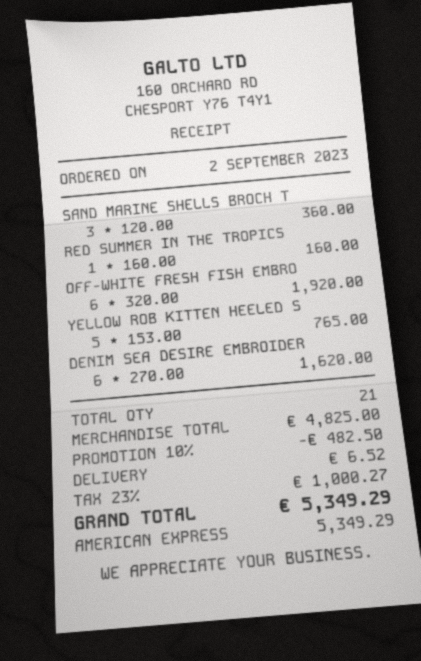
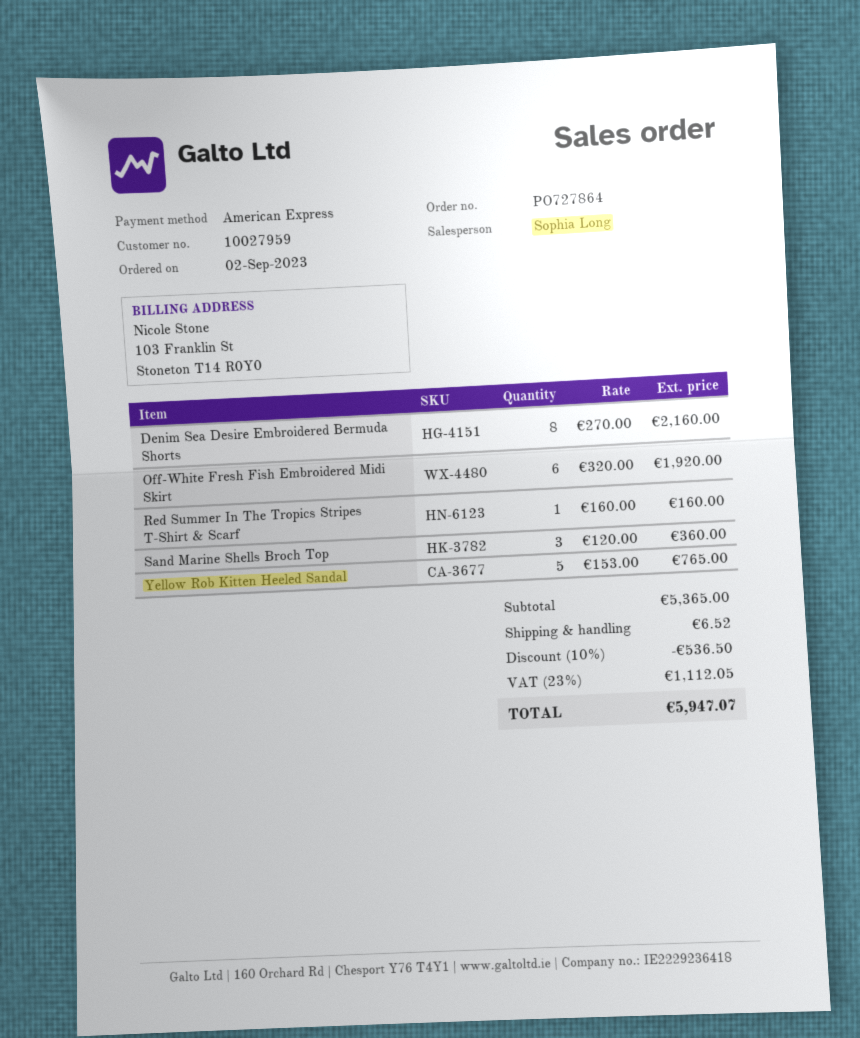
DENIM SEA DESIRE EMBROIDER: 6 x 270.00 = 1620.00 -> 8 x 270.00 = 2160.00
subtotal: 4825.00 -> 5365.00
discount: 10% = 482.50 -> 10% = 536.50
tax: 23% = 1000.27 -> 23% = 1112.05
total: 5349.29 -> 5947.07

